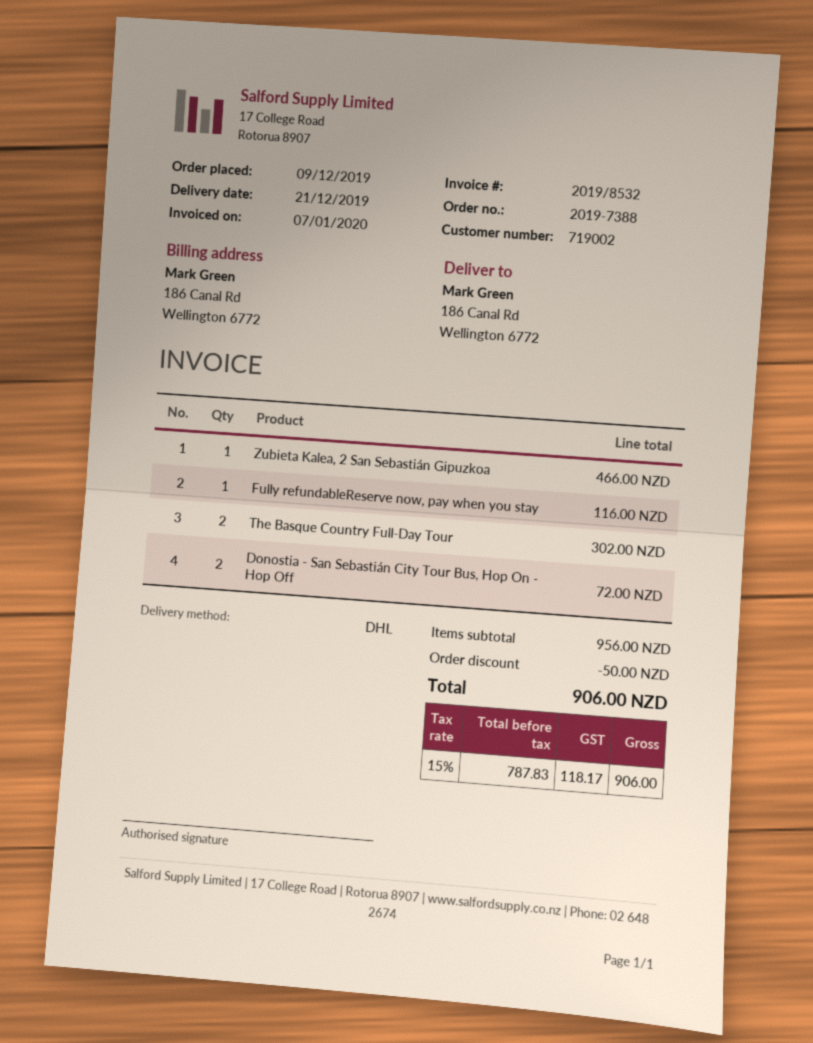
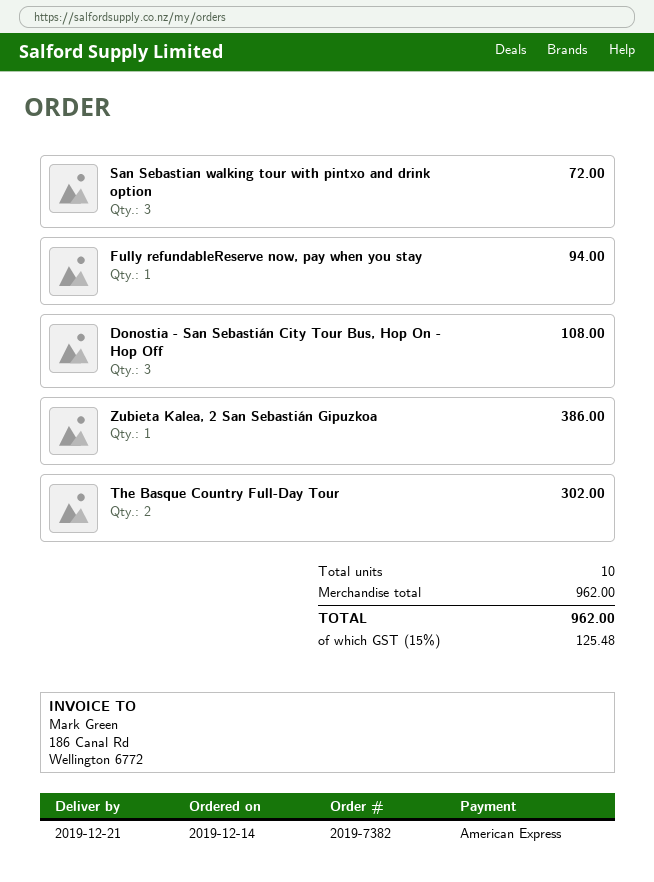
order number: 2019-7388 -> 2019-7382
order date: 2019-12-09 -> 2019-12-14
Zubieta Kalea, 2 San Sebastián Gipuzkoa: 1 for 466.00 -> 1 for 386.00
Fully refundableReserve now, pay when you stay: 1 for 116.00 -> 1 for 94.00
Donostia - San Sebastián City Tour Bus, Hop On - Hop Off: 2 for 72.00 -> 3 for 108.00
San Sebastian walking tour with pintxo and drink option: none -> 3 for 72.00
subtotal: 956.00 -> 962.00
discount: 50.00 -> none
tax: 15% = 118.17 -> 15% = 125.48
total: 906.00 -> 962.00

